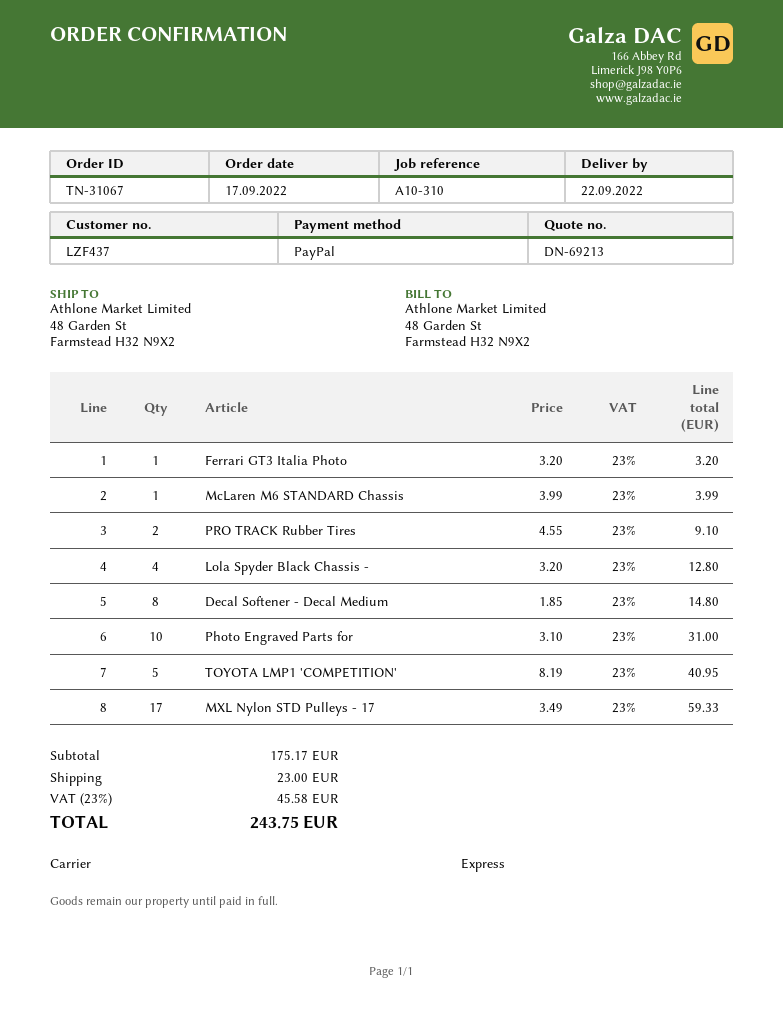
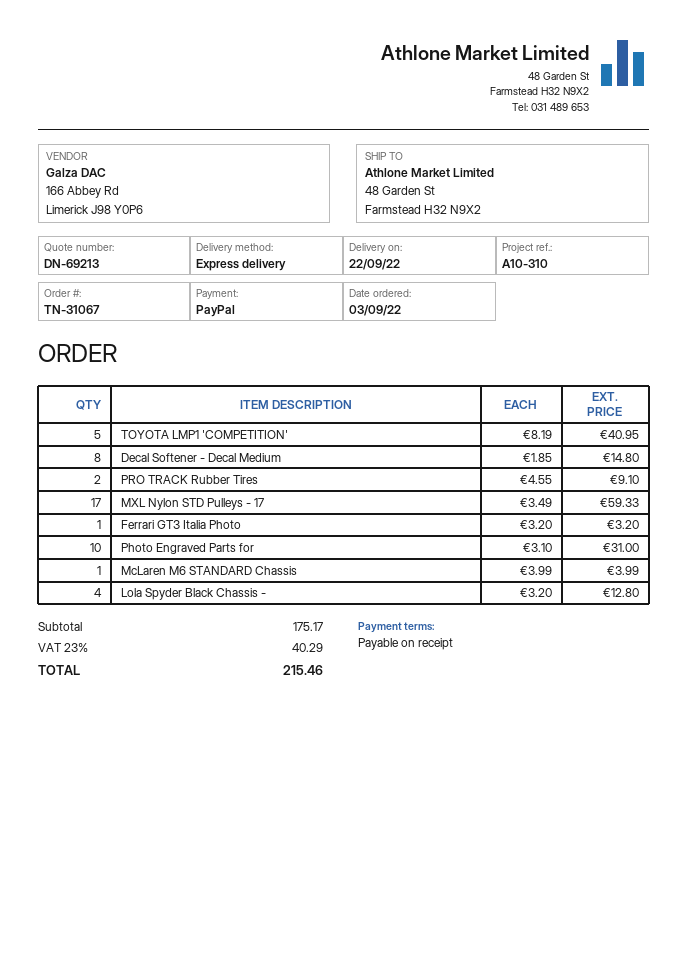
order date: 2022-09-17 -> 2022-09-03
shipping: 23.00 -> none
tax: 23% = 45.58 -> 23% = 40.29
total: 243.75 -> 215.46

